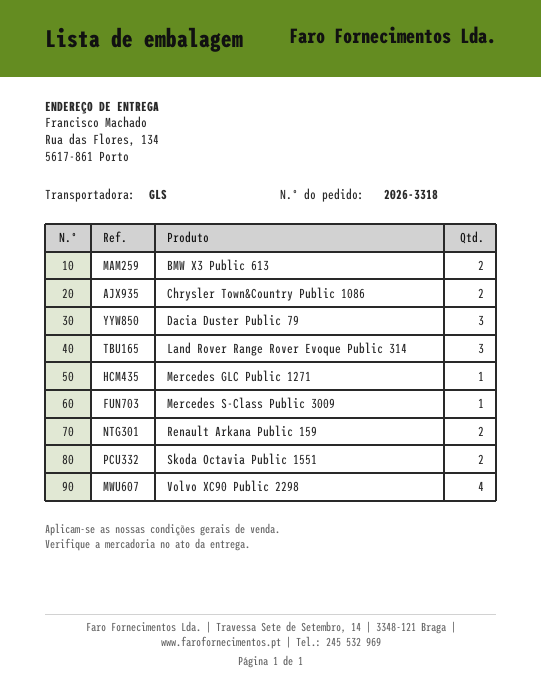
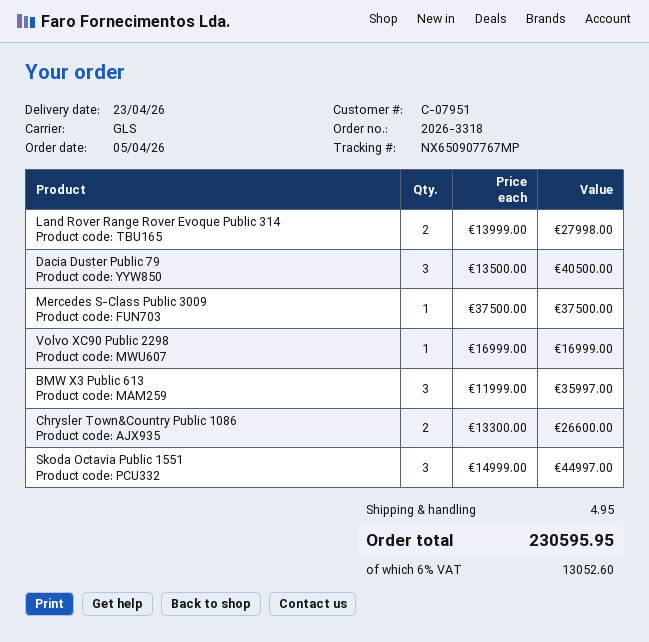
BMW X3 Public 613: 2 -> 3
Land Rover Range Rover Evoque Public 314: 3 -> 2
Mercedes GLC Public 1271: 1 -> none
Renault Arkana Public 159: 2 -> none
Skoda Octavia Public 1551: 2 -> 3
Volvo XC90 Public 2298: 4 -> 1

